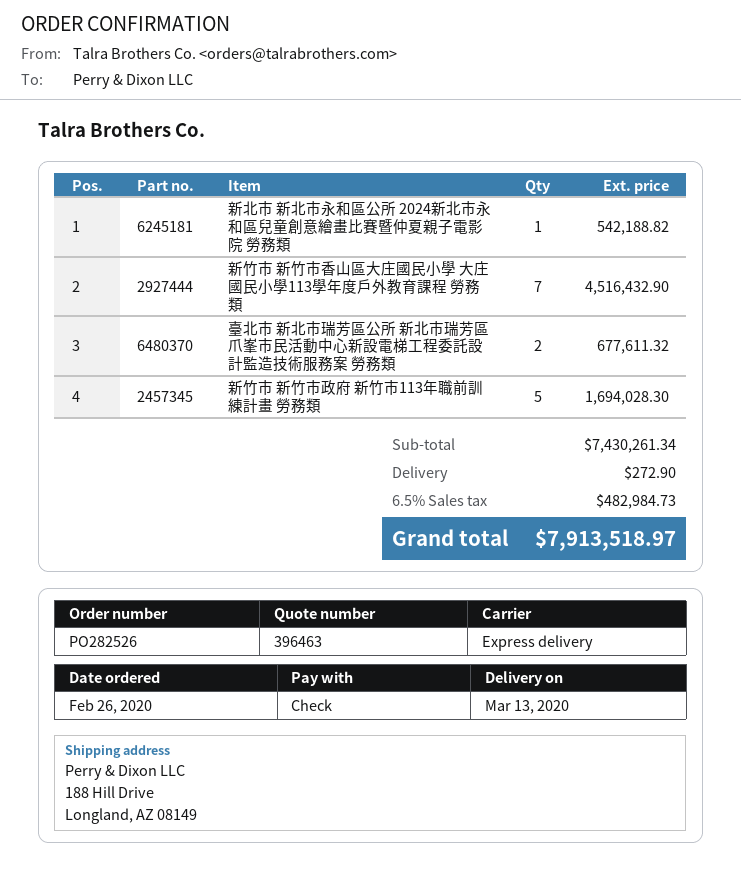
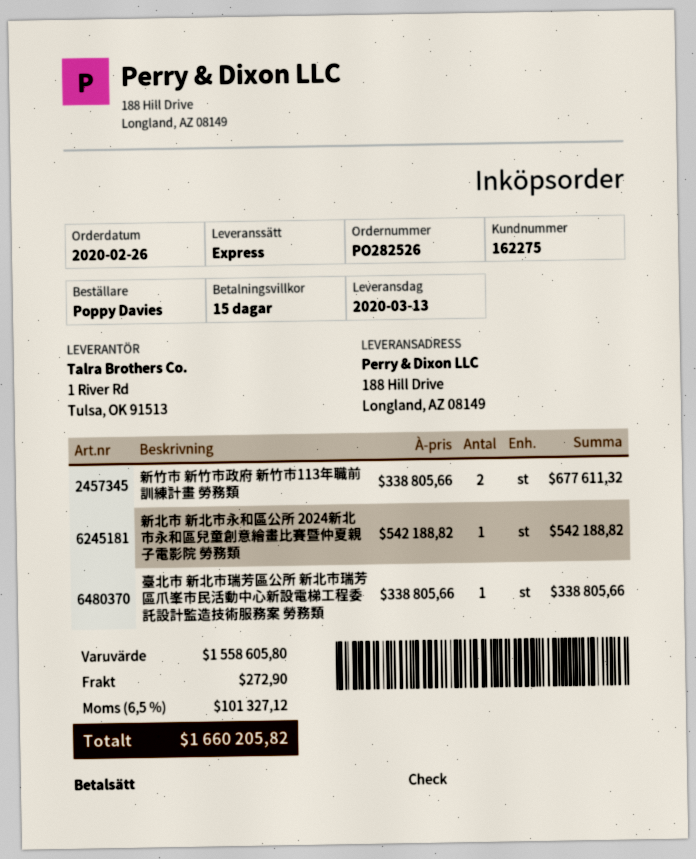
新竹市 新竹市香山區大庄國民小學 大庄國民小學113學年度戶外教育課程 勞務類: 7 for 4516432.90 -> none
臺北市 新北市瑞芳區公所 新北市瑞芳區爪峯市民活動中心新設電梯工程委託設計監造技術服務案 勞務類: 2 for 677611.32 -> 1 for 338805.66
新竹市 新竹市政府 新竹市113年職前訓練計畫 勞務類: 5 for 1694028.30 -> 2 for 677611.32
subtotal: 7430261.34 -> 1558605.80
tax: 6.5% = 482984.73 -> 6.5% = 101327.12
total: 7913518.97 -> 1660205.82

